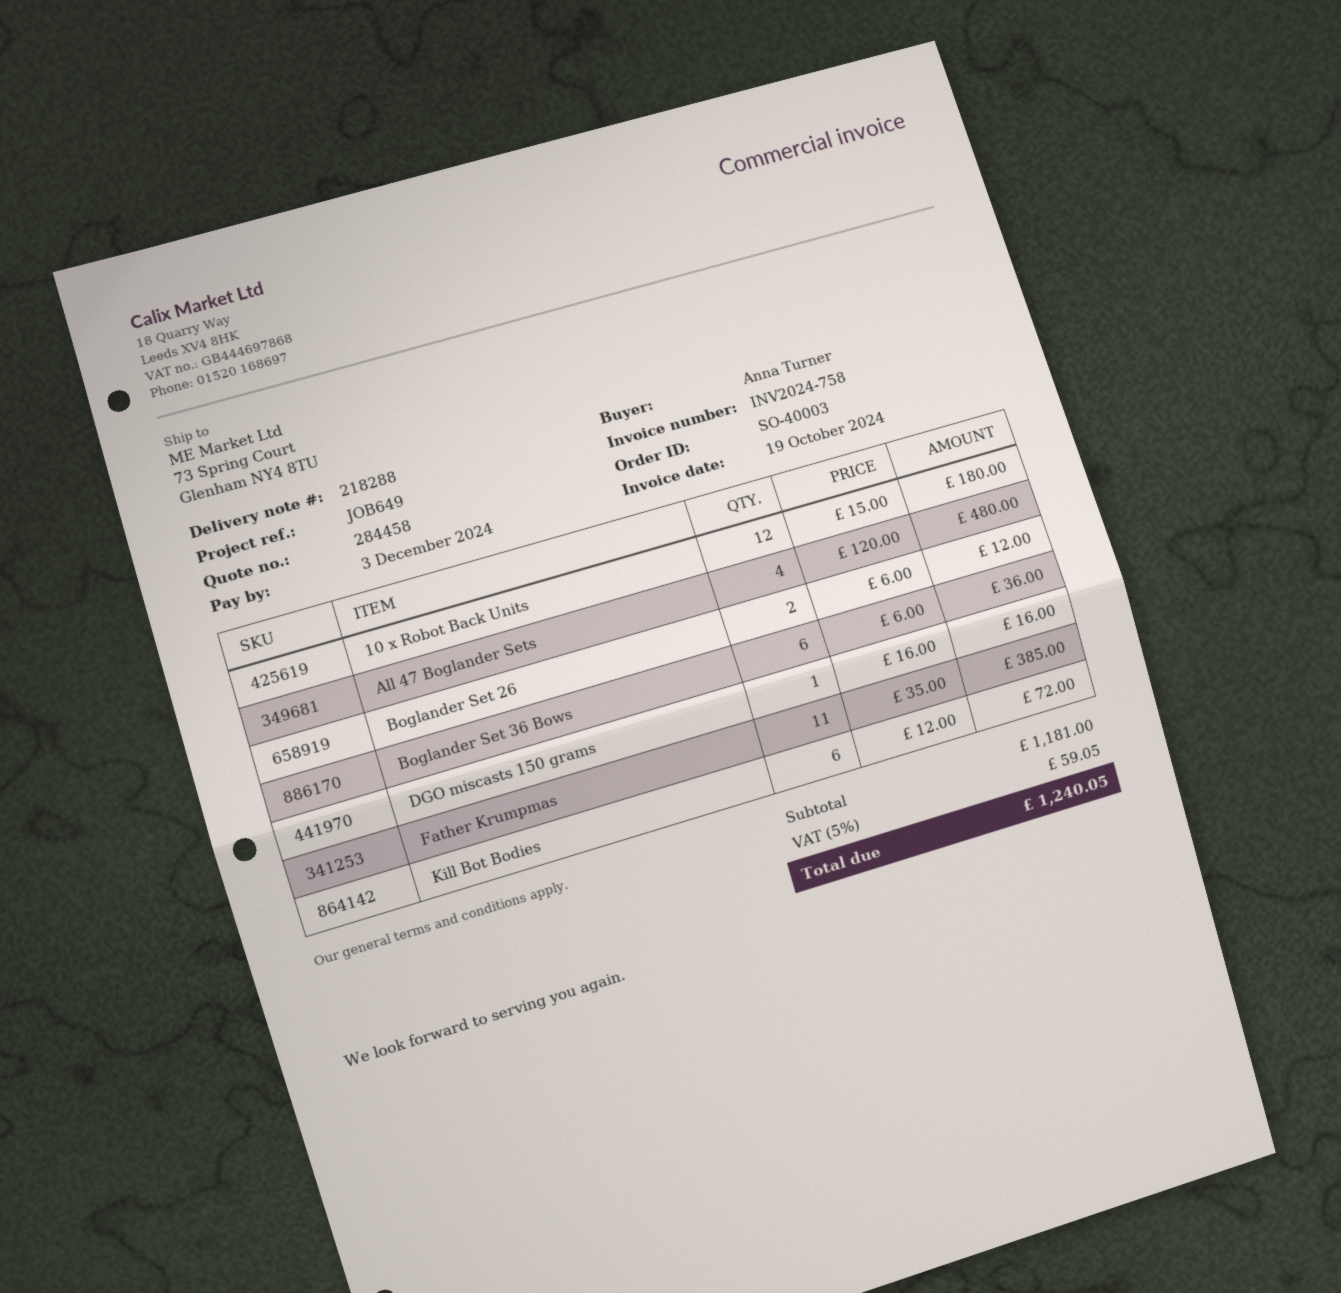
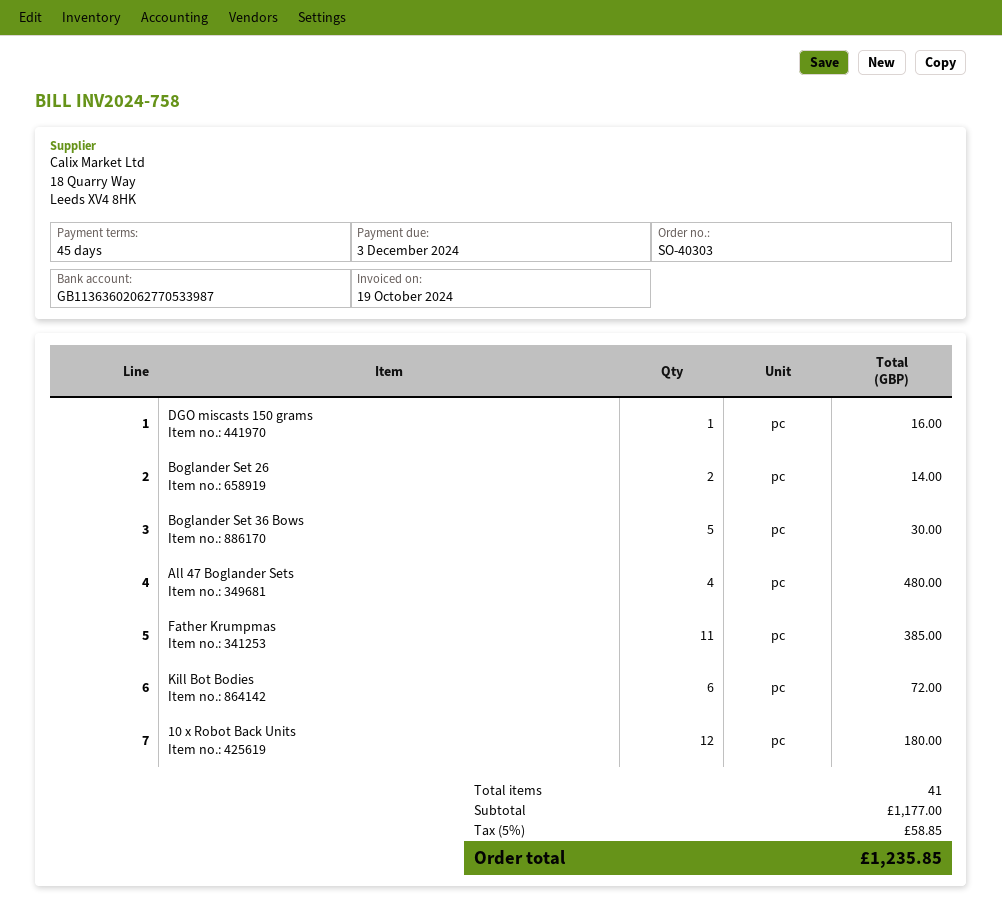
order number: SO-40003 -> SO-40303
Boglander Set 26: 2 for 12.00 -> 2 for 14.00
Boglander Set 36 Bows: 6 for 36.00 -> 5 for 30.00
subtotal: 1181.00 -> 1177.00
tax: 5% = 59.05 -> 5% = 58.85
total: 1240.05 -> 1235.85

